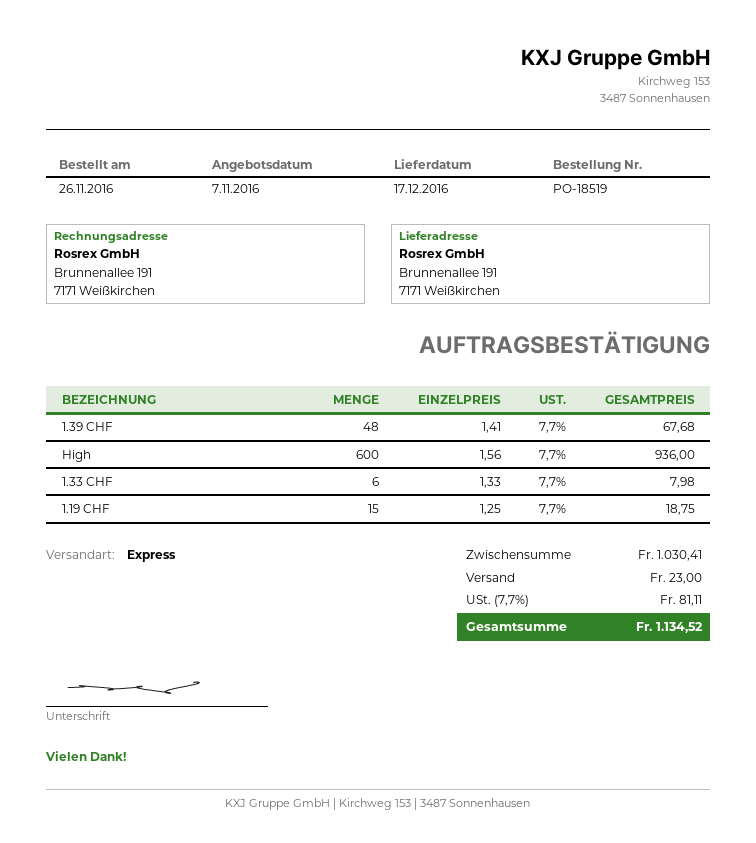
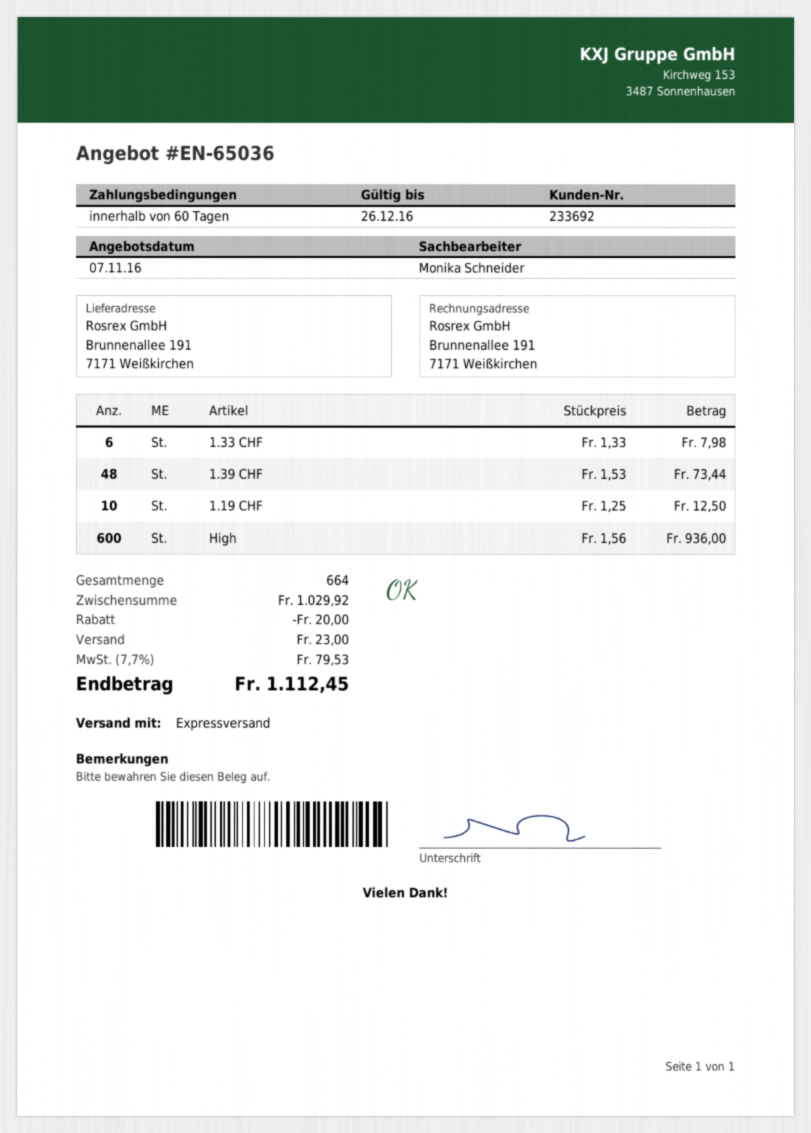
1.39 CHF: 48 x 1.41 = 67.68 -> 48 x 1.53 = 73.44
1.19 CHF: 15 x 1.25 = 18.75 -> 10 x 1.25 = 12.50
subtotal: 1030.41 -> 1029.92
discount: none -> 20.00
tax: 7.7% = 81.11 -> 7.7% = 79.53
total: 1134.52 -> 1112.45

